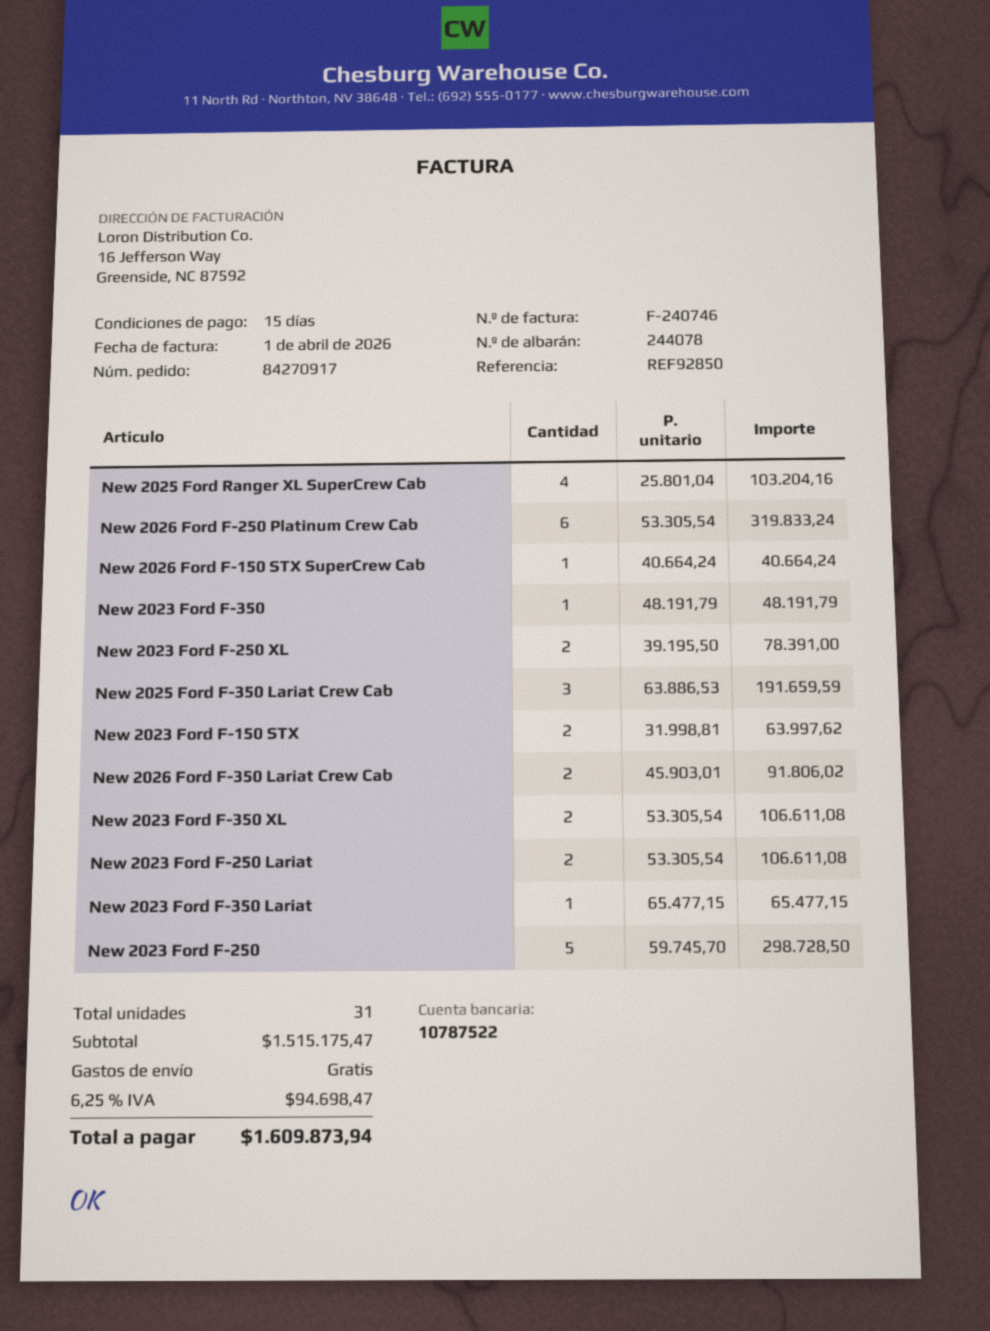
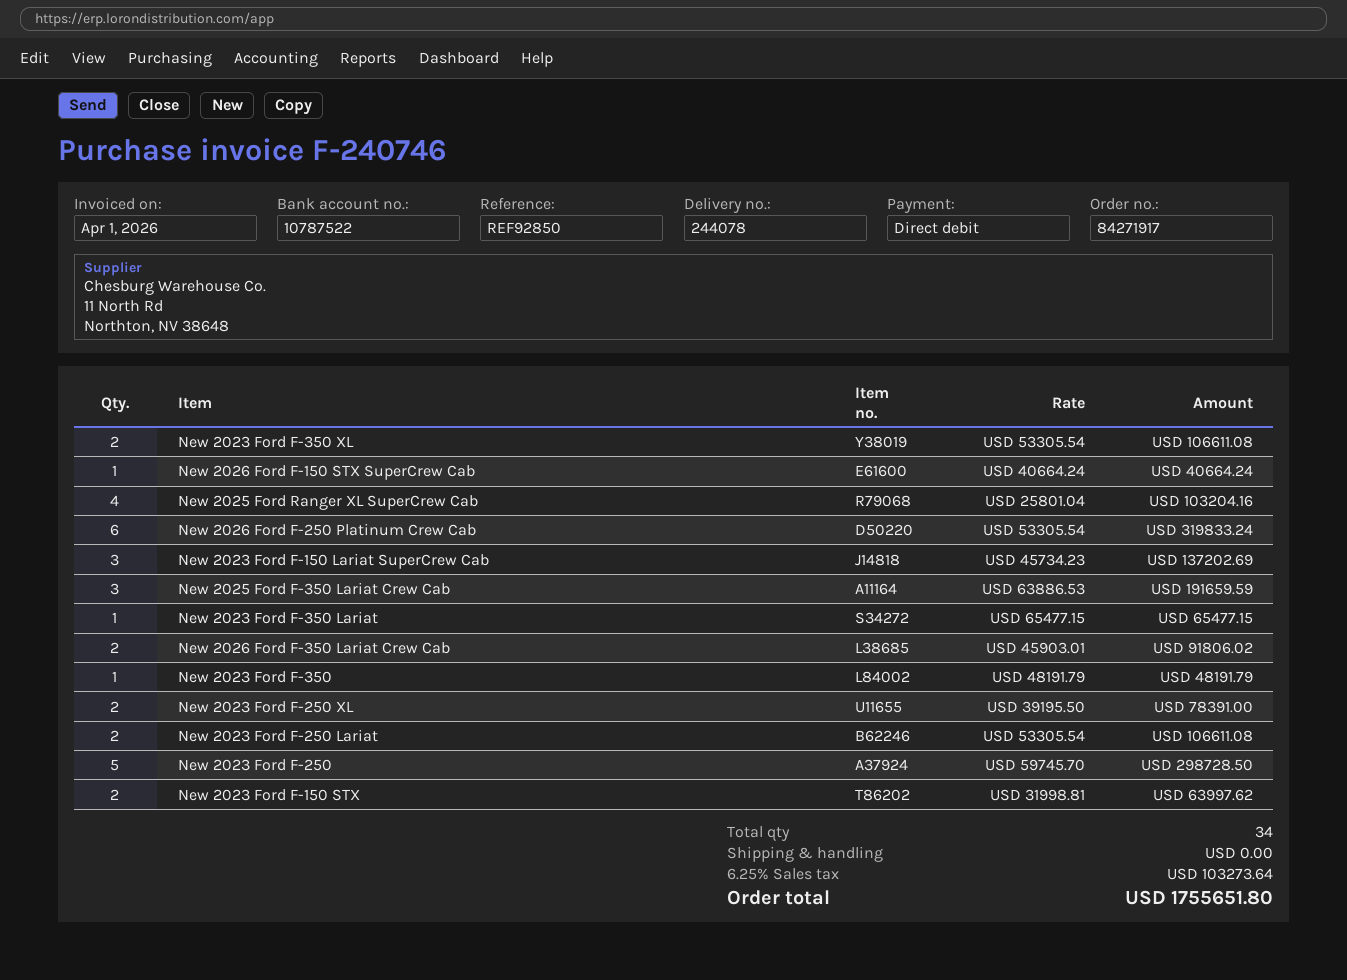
order number: 84270917 -> 84271917
New 2023 Ford F-150 Lariat SuperCrew Cab: none -> 3 x 45734.23 = 137202.69
total quantity: 31 -> 34
tax: 6.25% = 94698.47 -> 6.25% = 103273.64
total: 1609873.94 -> 1755651.80

